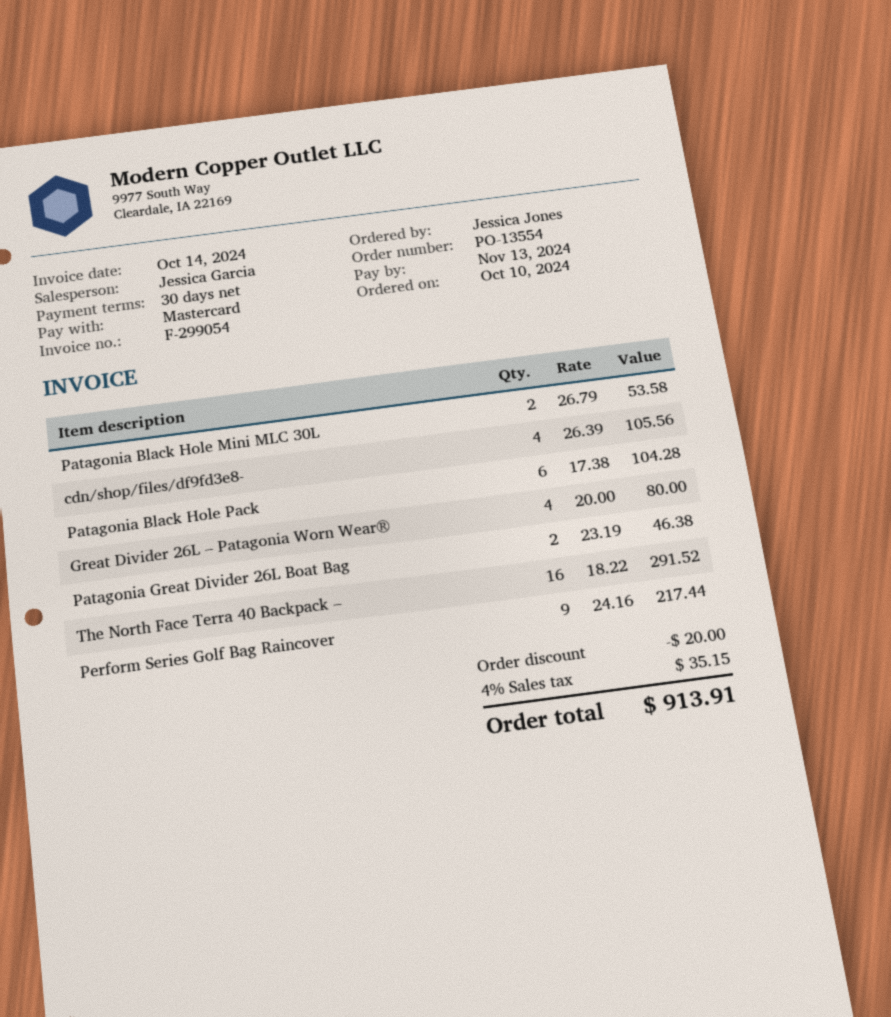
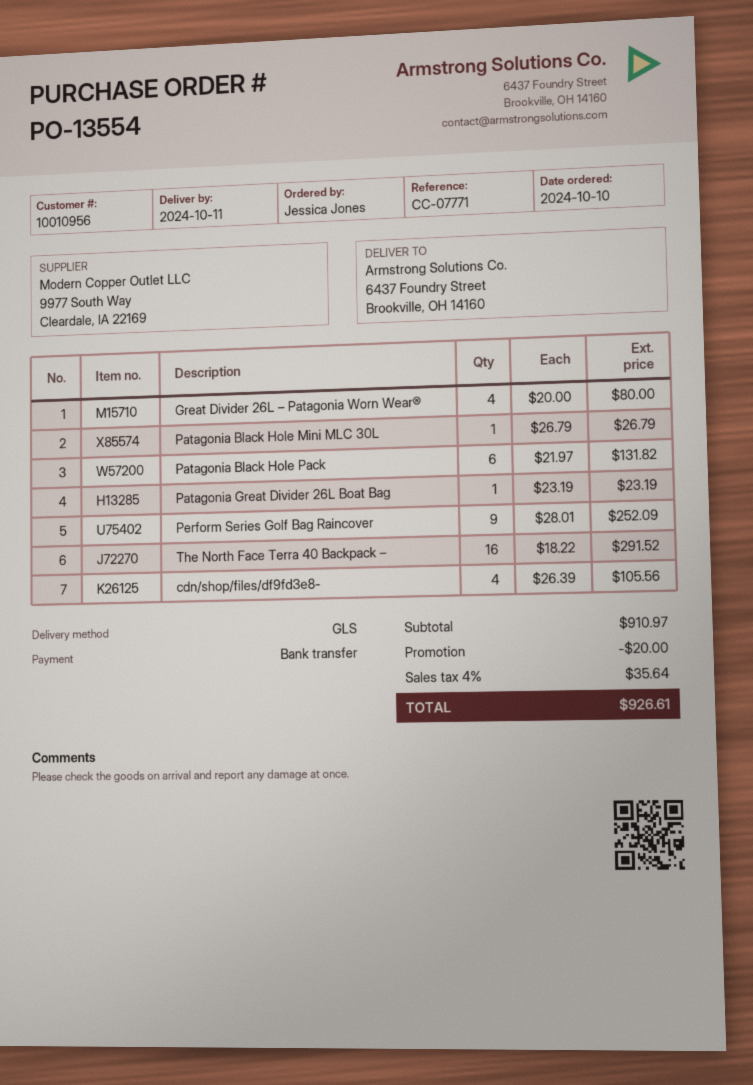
payment method: Mastercard -> bank transfer
Patagonia Black Hole Mini MLC 30L: 2 x 26.79 = 53.58 -> 1 x 26.79 = 26.79
Patagonia Black Hole Pack: 6 x 17.38 = 104.28 -> 6 x 21.97 = 131.82
Patagonia Great Divider 26L Boat Bag: 2 x 23.19 = 46.38 -> 1 x 23.19 = 23.19
Perform Series Golf Bag Raincover: 9 x 24.16 = 217.44 -> 9 x 28.01 = 252.09
tax: 4% = 35.15 -> 4% = 35.64
total: 913.91 -> 926.61

